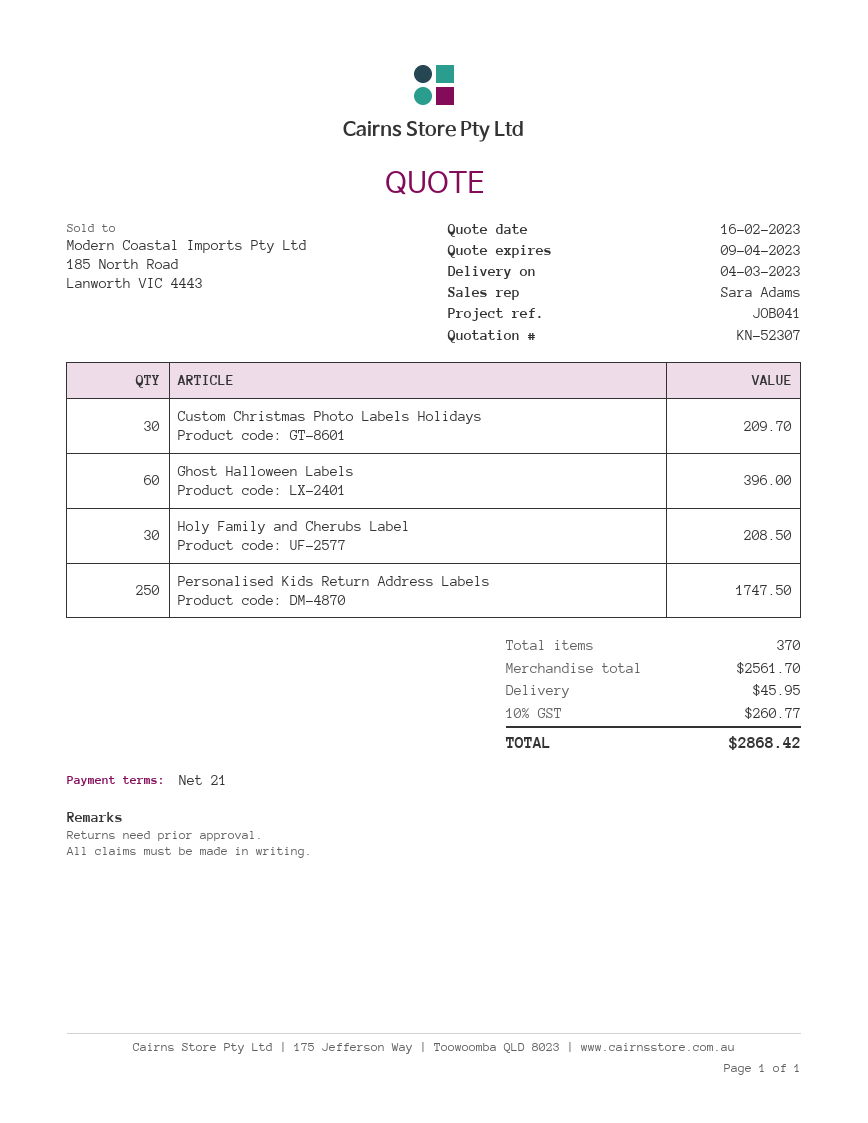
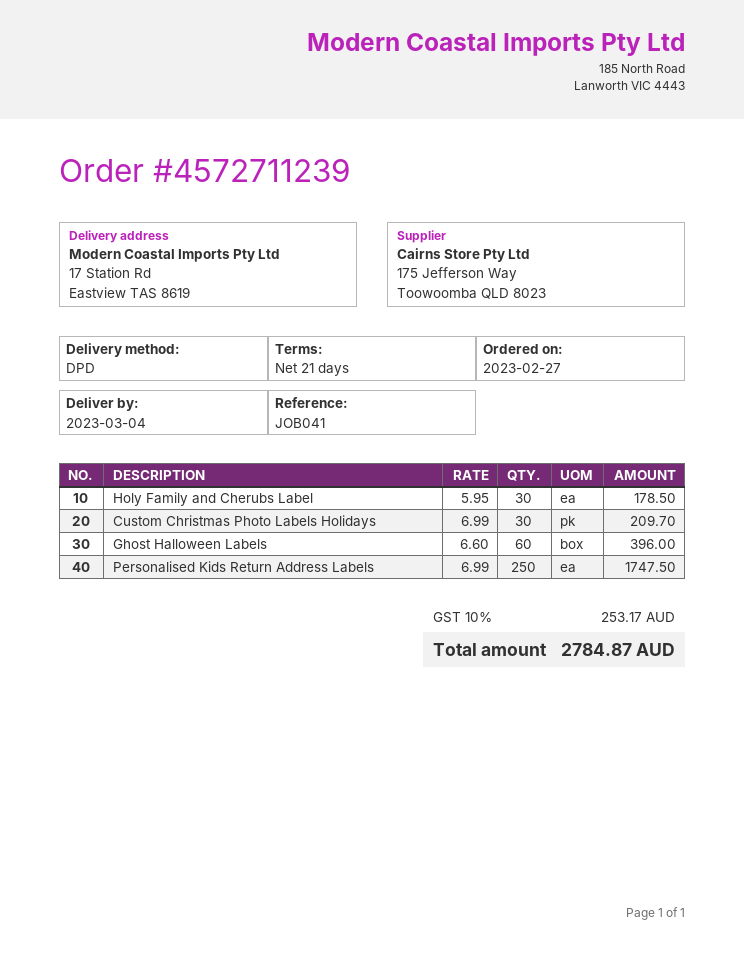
Holy Family and Cherubs Label: 30 for 208.50 -> 30 for 178.50
shipping: 45.95 -> none
tax: 10% = 260.77 -> 10% = 253.17
total: 2868.42 -> 2784.87

